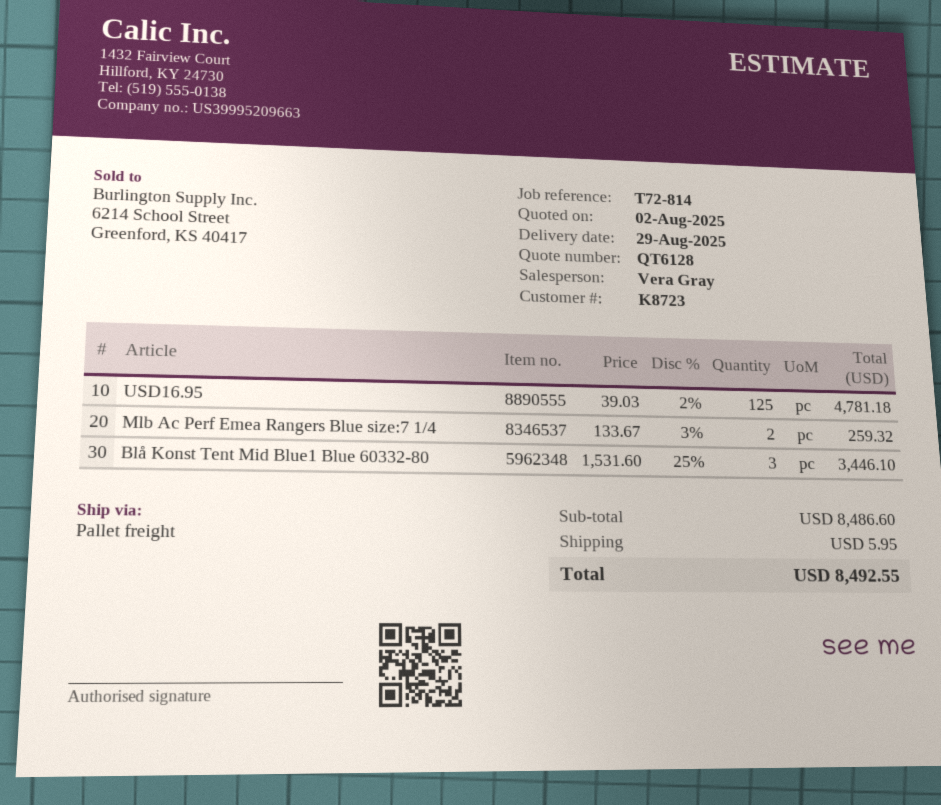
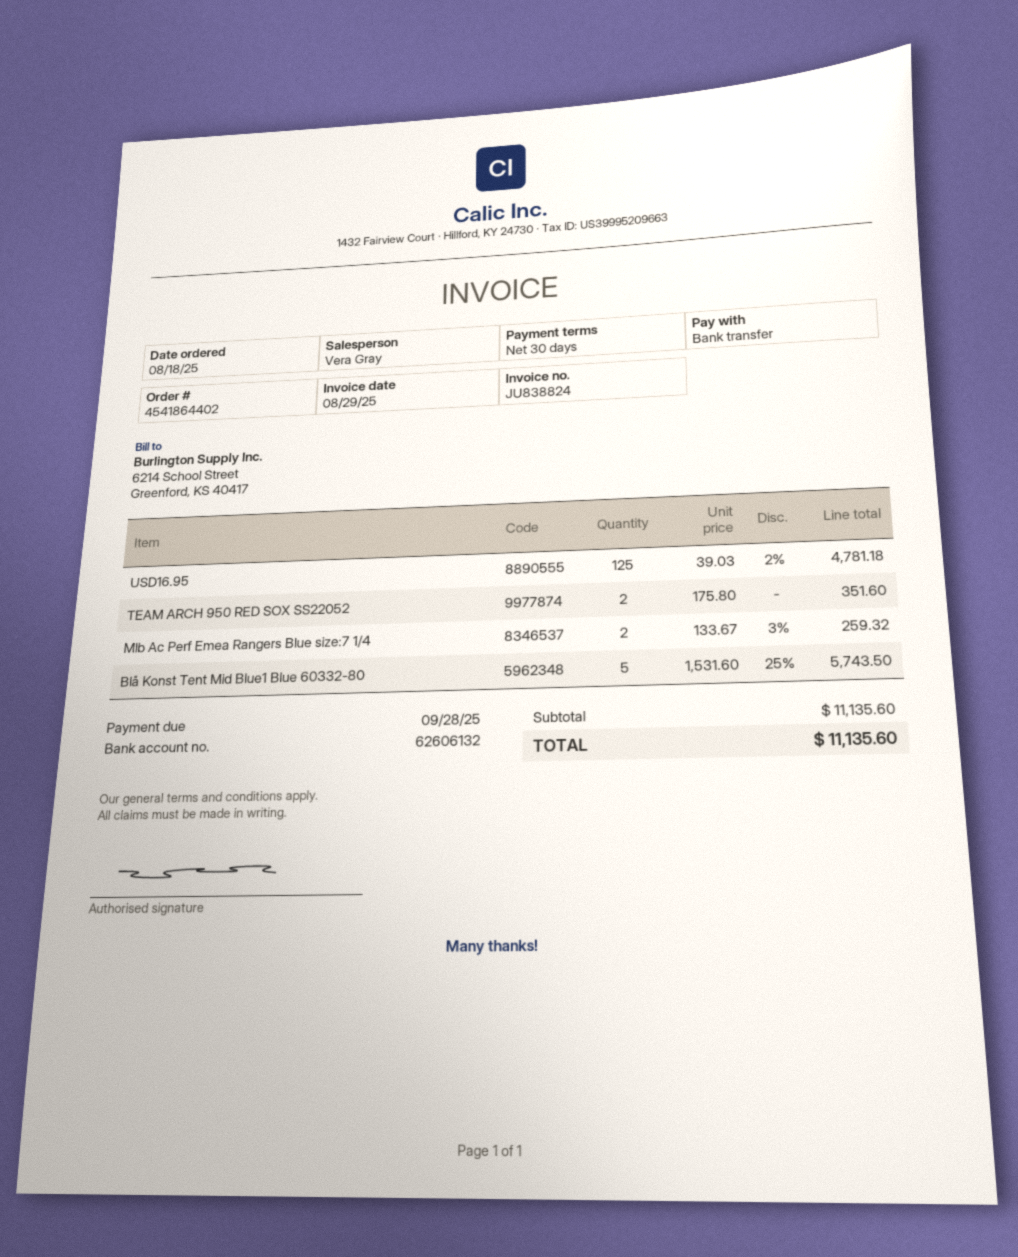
Blå Konst Tent Mid Blue1 Blue 60332-80: 3 x 1531.60 - 25% = 3446.10 -> 5 x 1531.60 - 25% = 5743.50
TEAM ARCH 950 RED SOX SS22052: none -> 2 x 175.80 = 351.60
subtotal: 8486.60 -> 11135.60
shipping: 5.95 -> none
total: 8492.55 -> 11135.60

